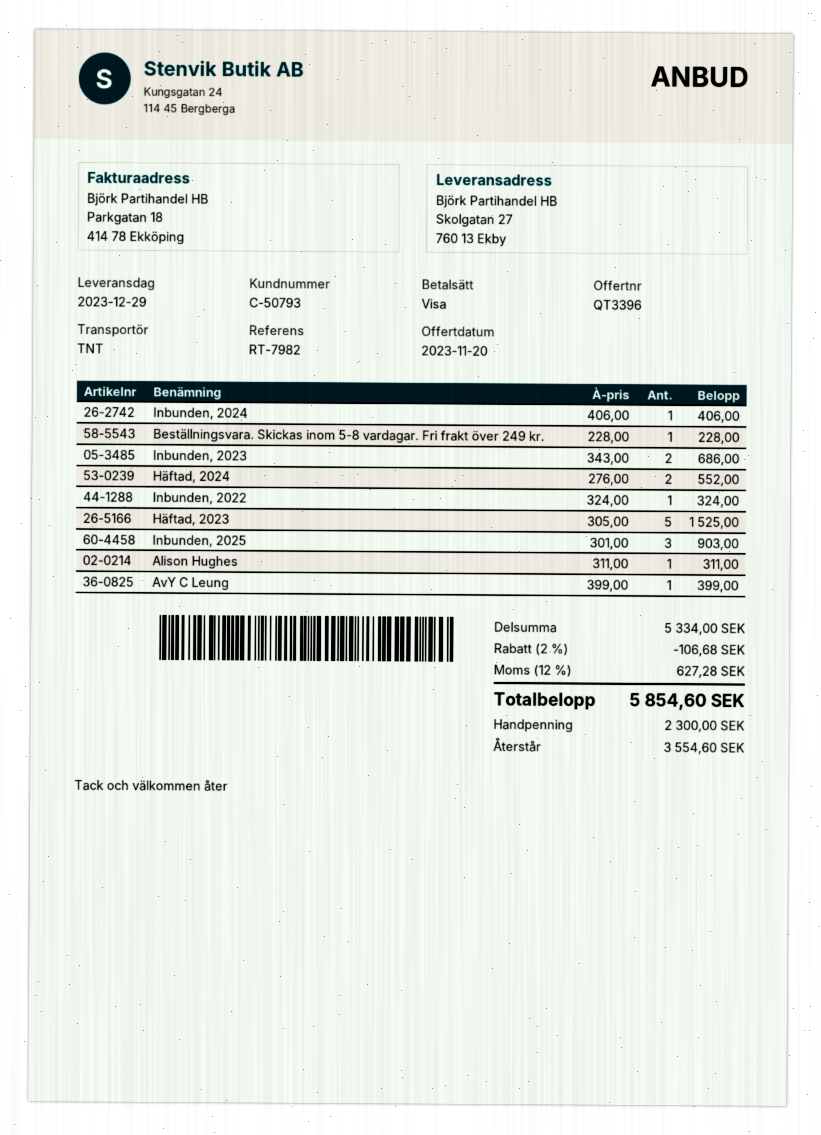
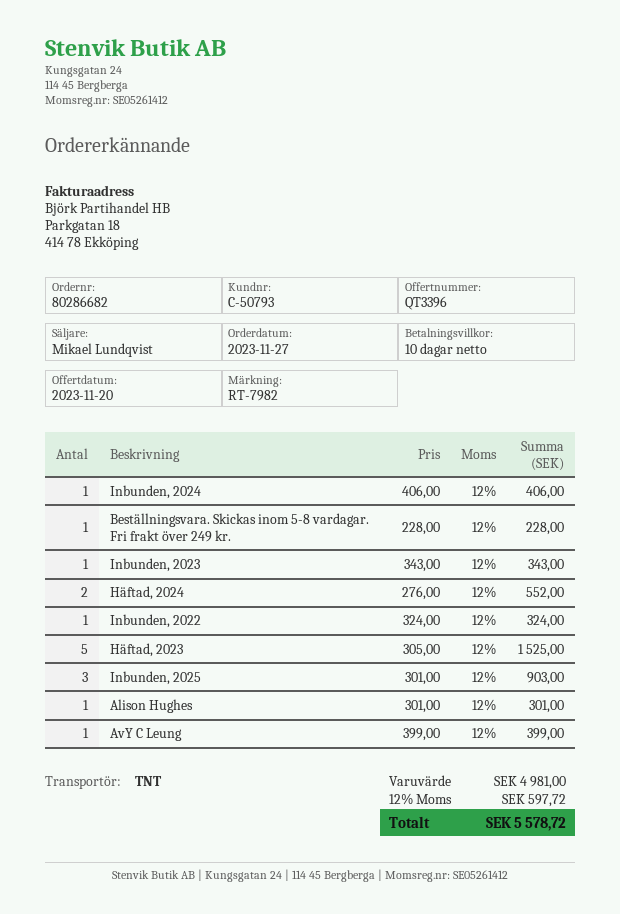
Inbunden, 2023: 2 x 343.00 = 686.00 -> 1 x 343.00 = 343.00
Alison Hughes: 1 x 311.00 = 311.00 -> 1 x 301.00 = 301.00
subtotal: 5334.00 -> 4981.00
discount: 2% = 106.68 -> none
tax: 12% = 627.28 -> 12% = 597.72
total: 5854.60 -> 5578.72

